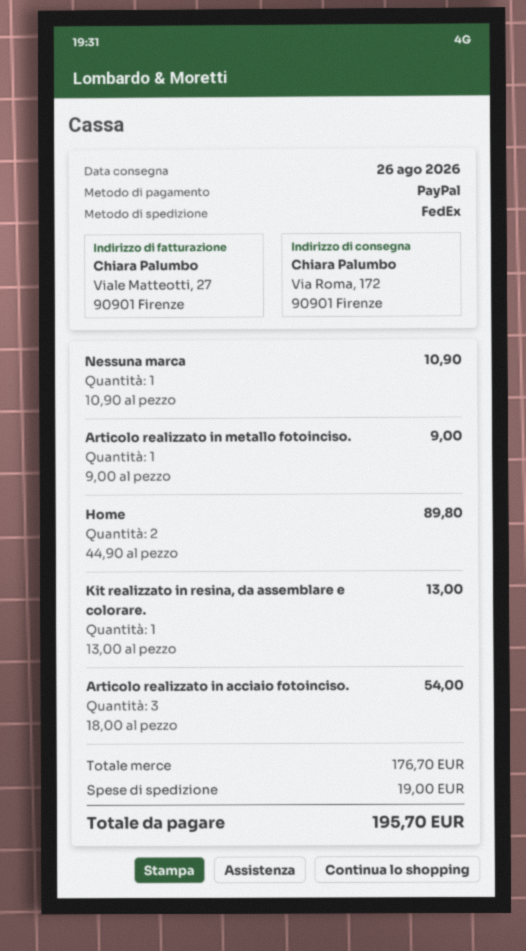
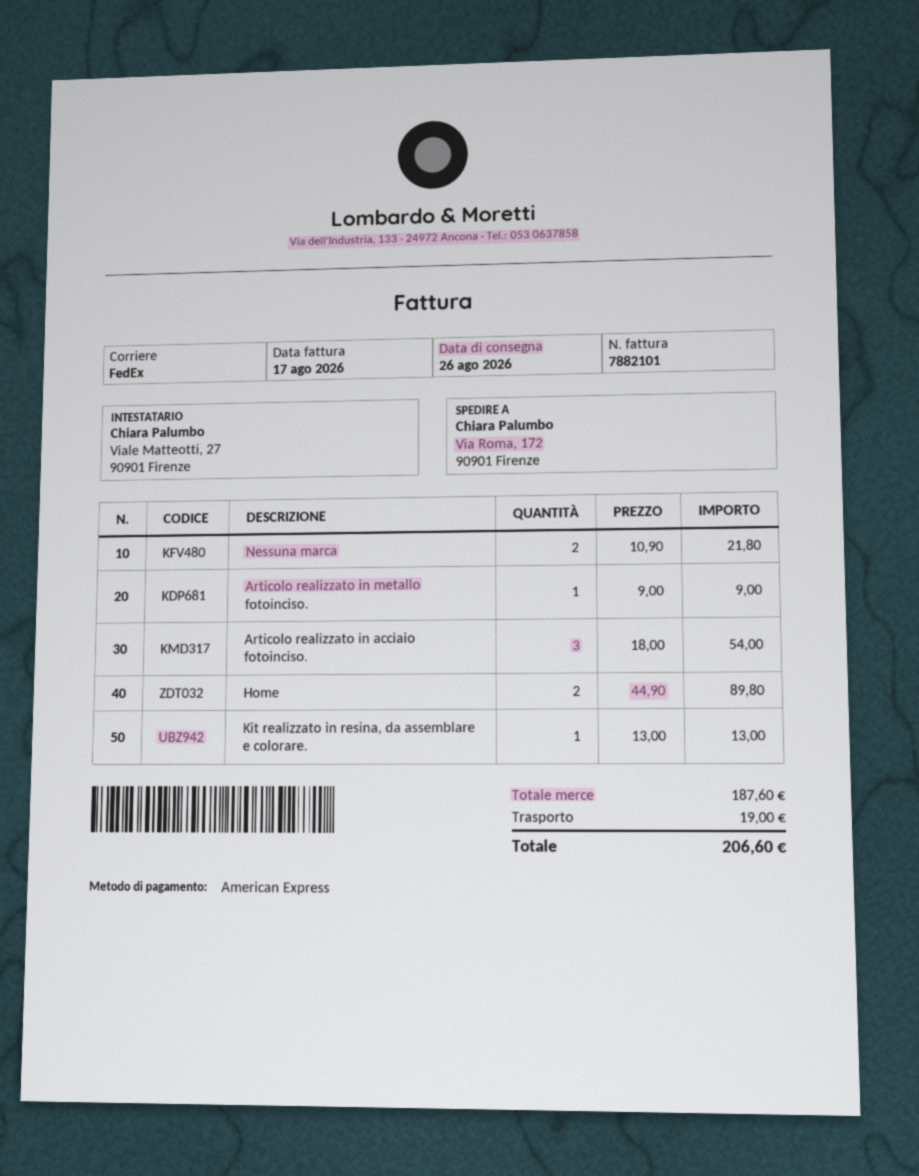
payment method: PayPal -> American Express
Nessuna marca: 1 x 10.90 = 10.90 -> 2 x 10.90 = 21.80
subtotal: 176.70 -> 187.60
total: 195.70 -> 206.60

